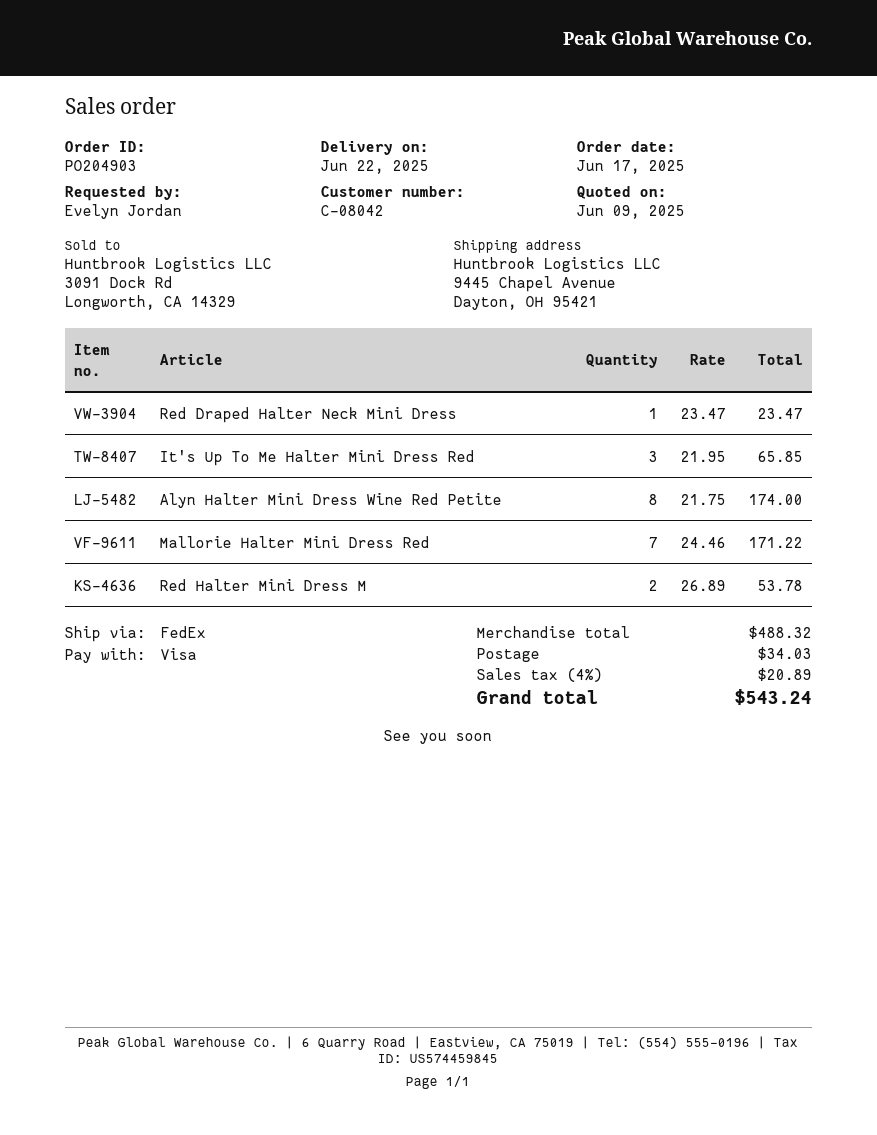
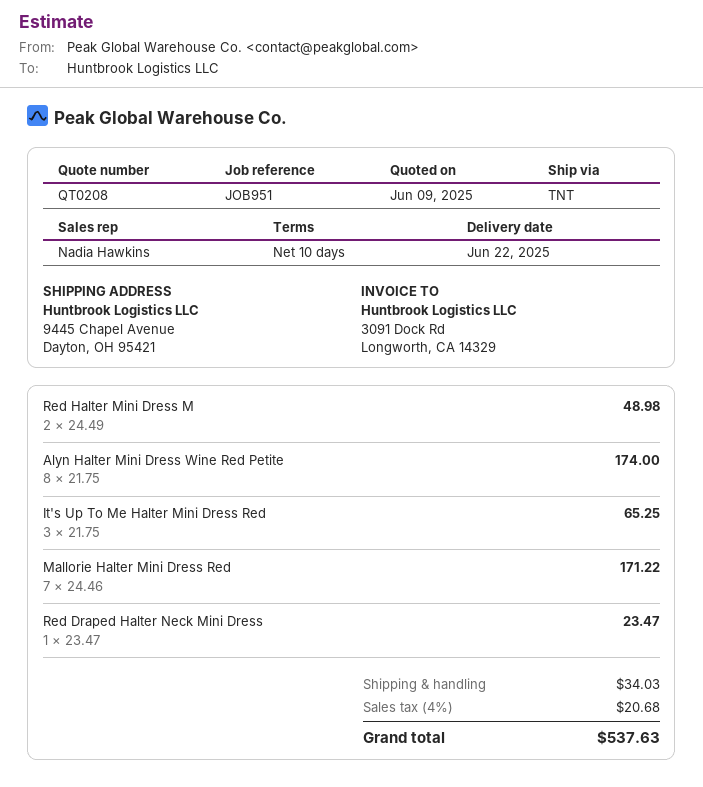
shipping method: FedEx -> TNT
It's Up To Me Halter Mini Dress Red: 3 x 21.95 = 65.85 -> 3 x 21.75 = 65.25
Red Halter Mini Dress M: 2 x 26.89 = 53.78 -> 2 x 24.49 = 48.98
tax: 4% = 20.89 -> 4% = 20.68
total: 543.24 -> 537.63

